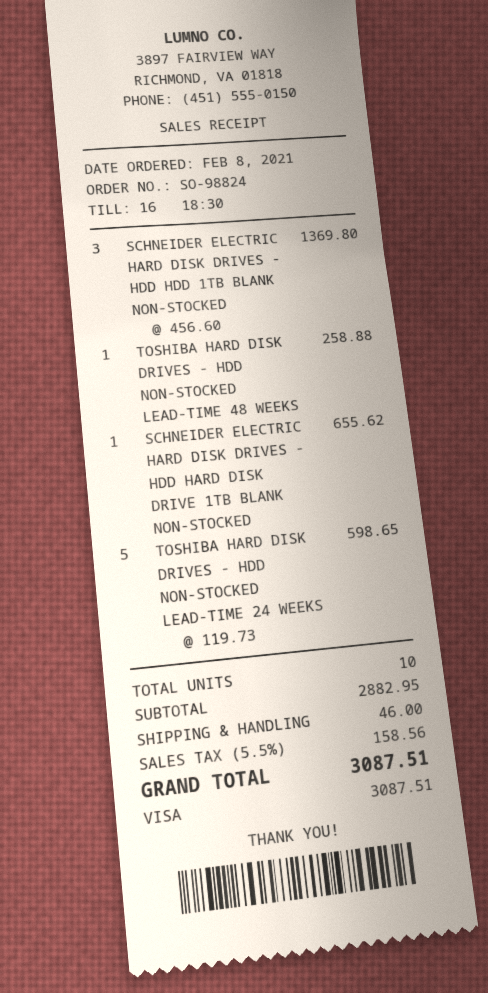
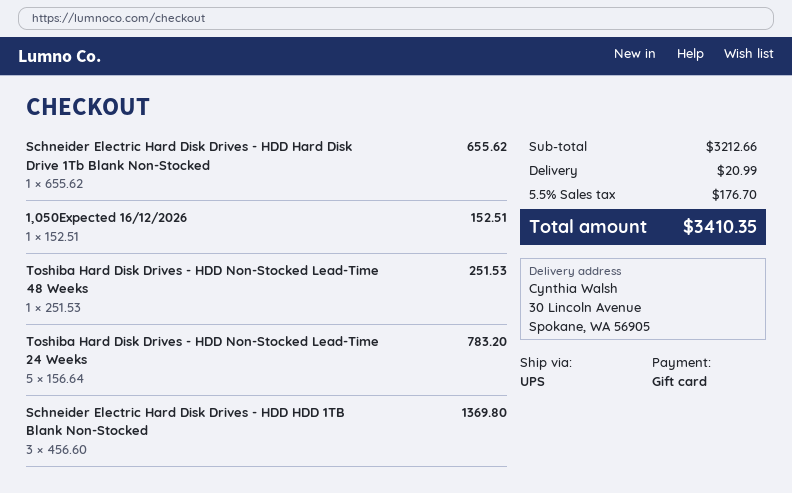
payment method: Visa -> gift card
TOSHIBA HARD DISK DRIVES - HDD NON-STOCKED LEAD-TIME 48 WEEKS: 1 x 258.88 = 258.88 -> 1 x 251.53 = 251.53
TOSHIBA HARD DISK DRIVES - HDD NON-STOCKED LEAD-TIME 24 WEEKS: 5 x 119.73 = 598.65 -> 5 x 156.64 = 783.20
1,050Expected 16/12/2026: none -> 1 x 152.51 = 152.51
subtotal: 2882.95 -> 3212.66
shipping: 46.00 -> 20.99
tax: 5.5% = 158.56 -> 5.5% = 176.70
total: 3087.51 -> 3410.35

